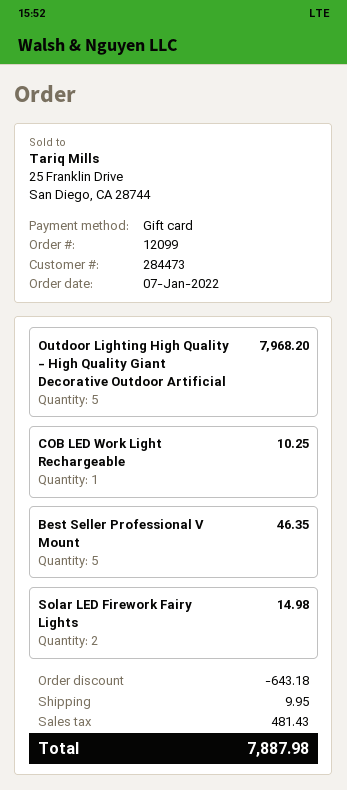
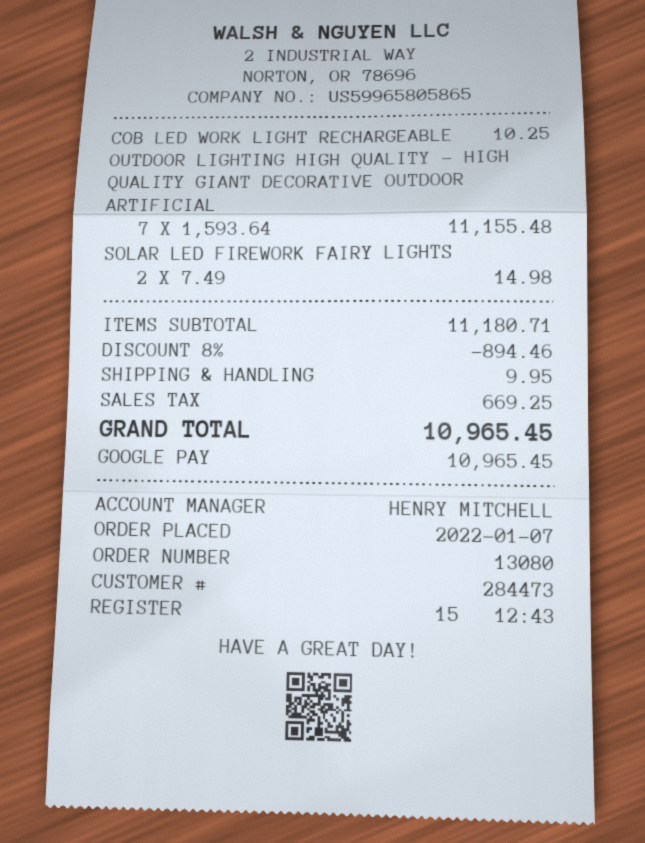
order number: 12099 -> 13080
payment method: gift card -> Google Pay
Outdoor Lighting High Quality - High Quality Giant Decorative Outdoor Artificial: 5 for 7968.20 -> 7 for 11155.48
Best Seller Professional V Mount: 5 for 46.35 -> none
discount: 643.18 -> 894.46
tax: 481.43 -> 669.25
total: 7887.98 -> 10965.45

